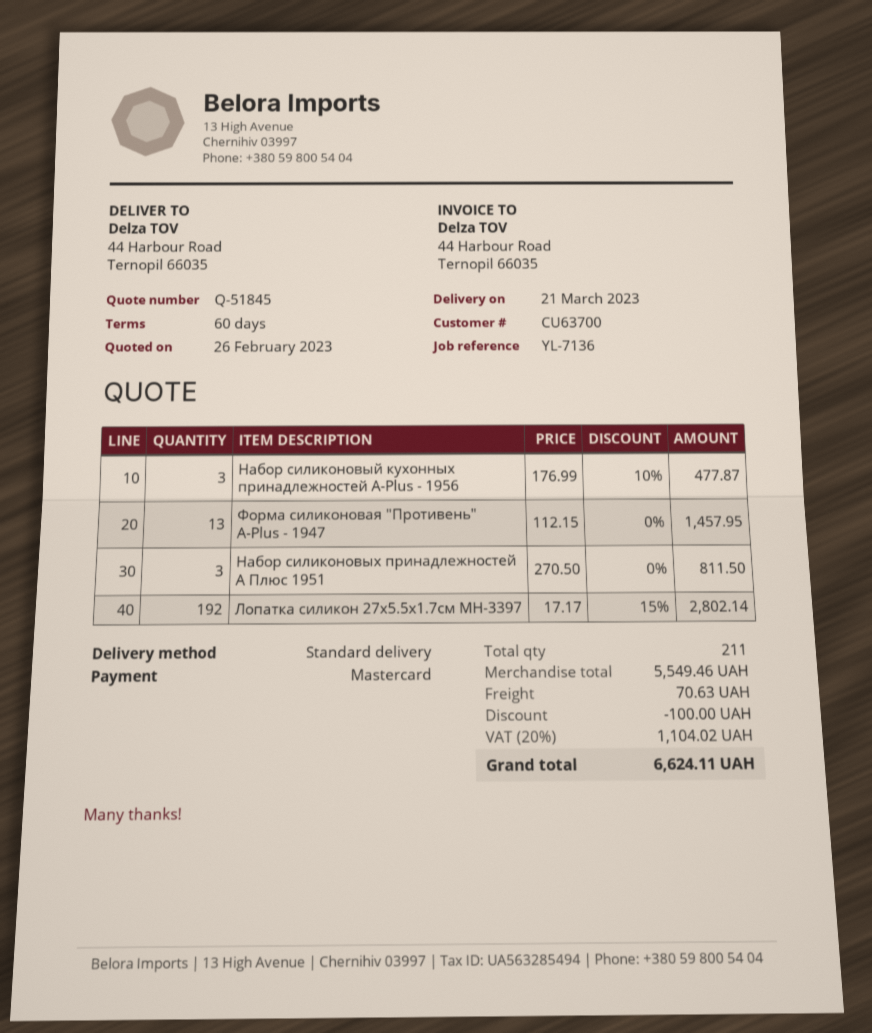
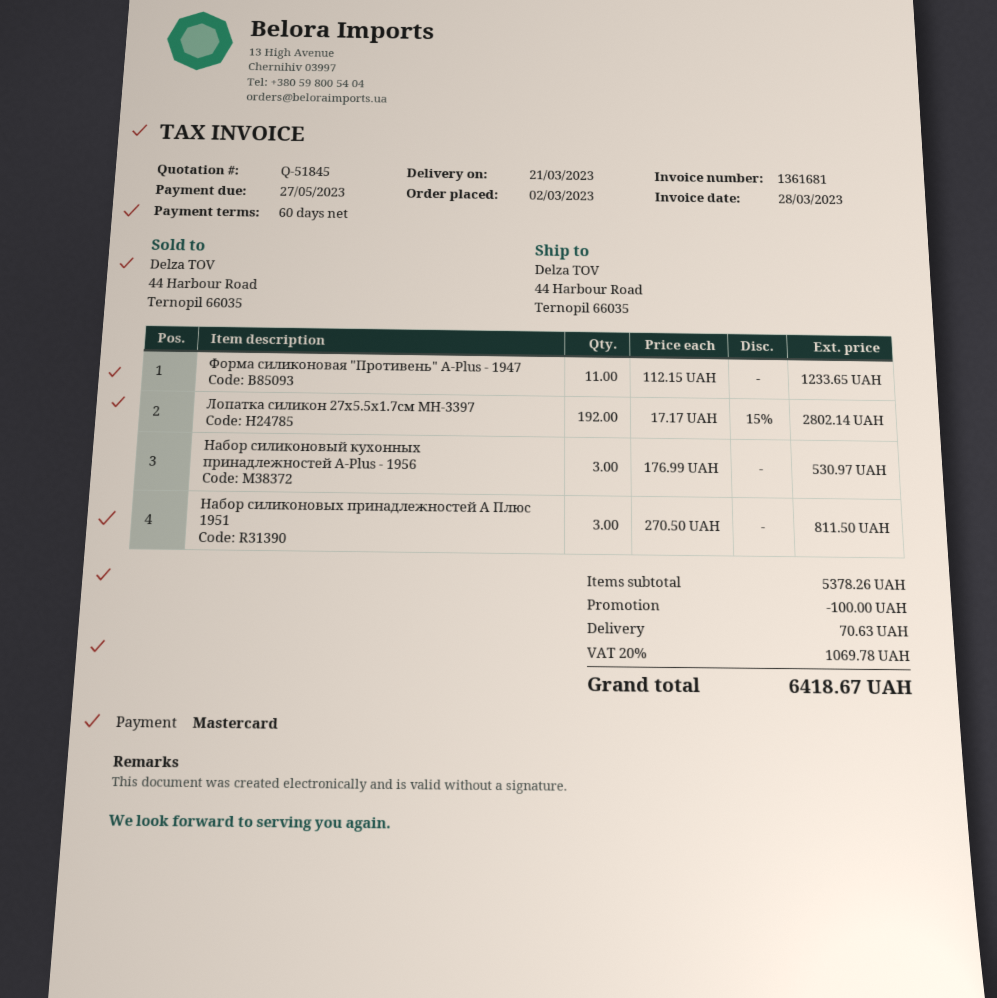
Набор силиконовый кухонных принадлежностей A-Plus - 1956: 3 x 176.99 - 10% = 477.87 -> 3 x 176.99 = 530.97
Форма силиконовая "Противень" A-Plus - 1947: 13 x 112.15 = 1457.95 -> 11 x 112.15 = 1233.65
subtotal: 5549.46 -> 5378.26
tax: 20% = 1104.02 -> 20% = 1069.78
total: 6624.11 -> 6418.67

